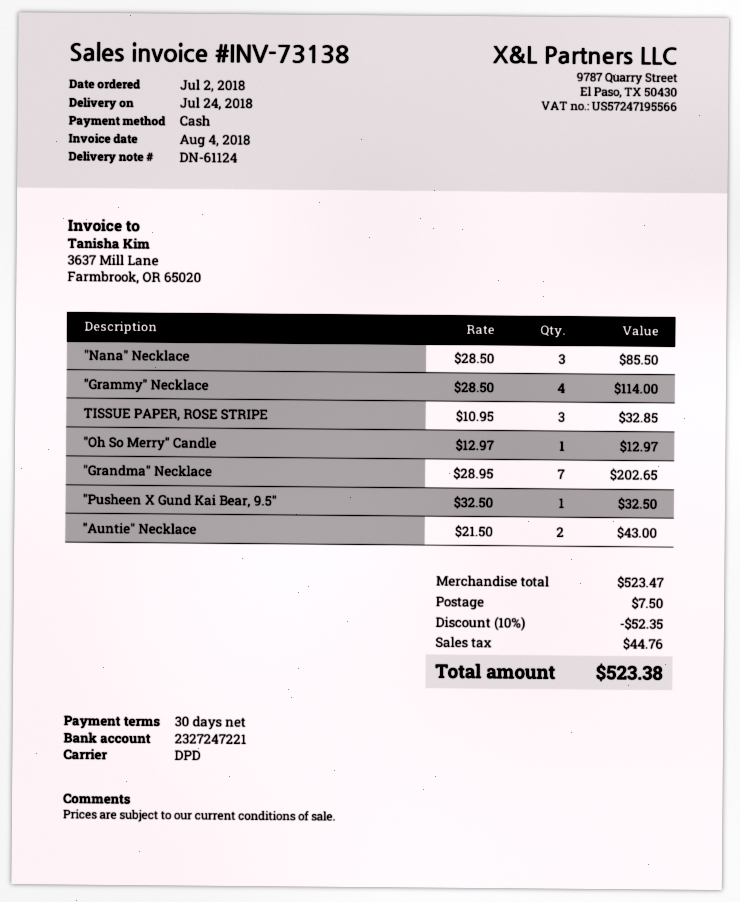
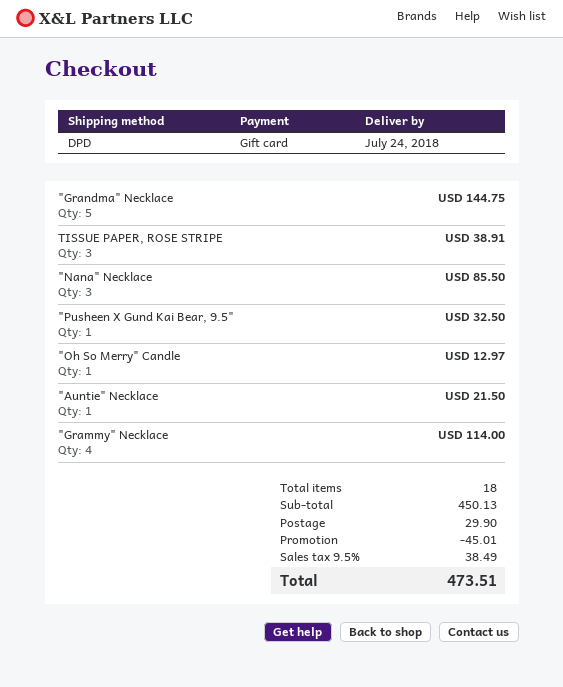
payment method: cash -> gift card
TISSUE PAPER, ROSE STRIPE: 3 for 32.85 -> 3 for 38.91
"Grandma" Necklace: 7 for 202.65 -> 5 for 144.75
"Auntie" Necklace: 2 for 43.00 -> 1 for 21.50
subtotal: 523.47 -> 450.13
discount: 52.35 -> 45.01
shipping: 7.50 -> 29.90
tax: 44.76 -> 38.49
total: 523.38 -> 473.51

